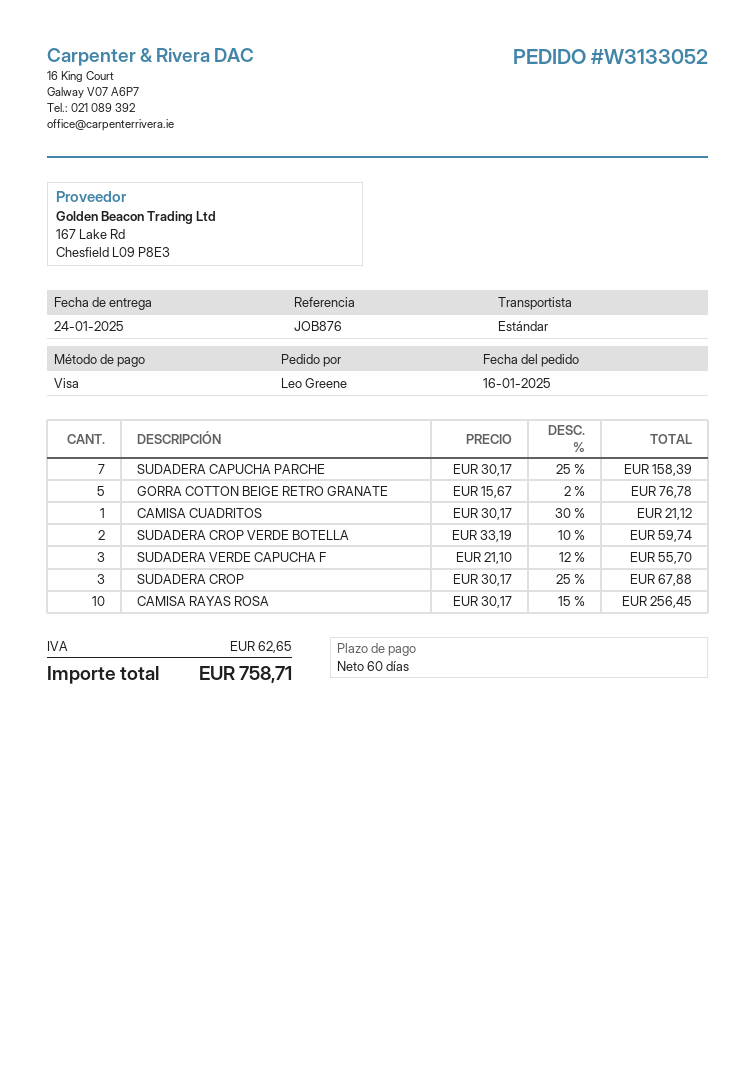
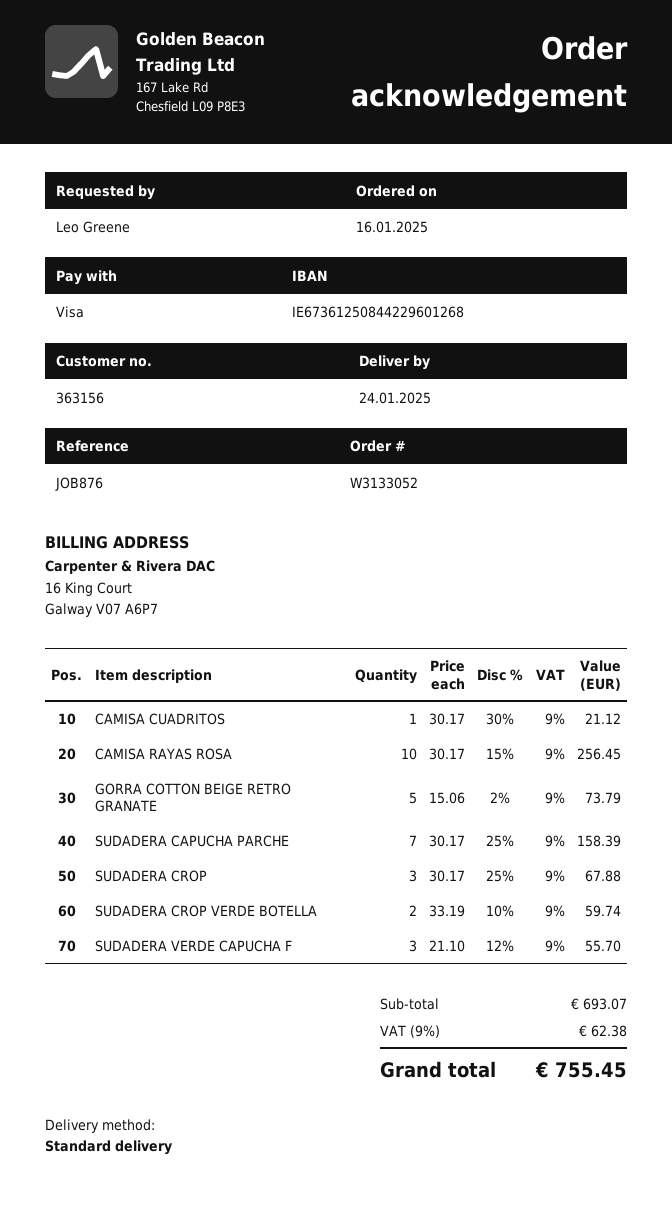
GORRA COTTON BEIGE RETRO GRANATE: 5 x 15.67 - 2% = 76.78 -> 5 x 15.06 - 2% = 73.79
tax: 62.65 -> 62.38
total: 758.71 -> 755.45

